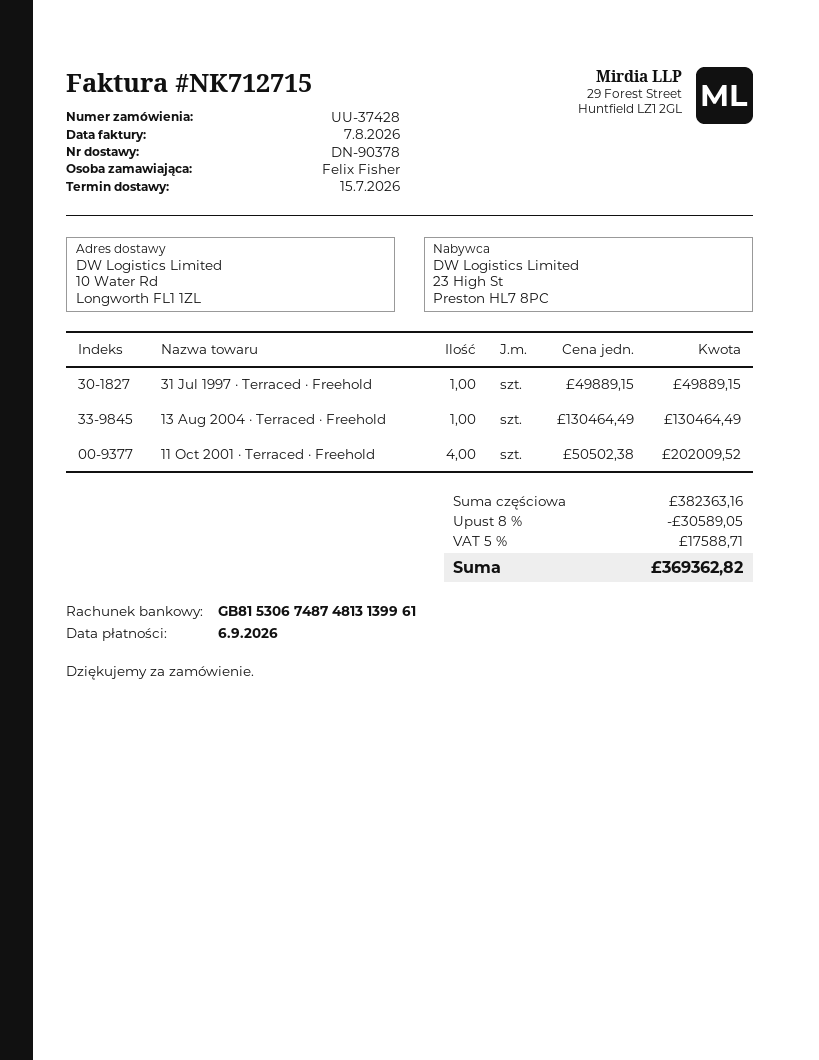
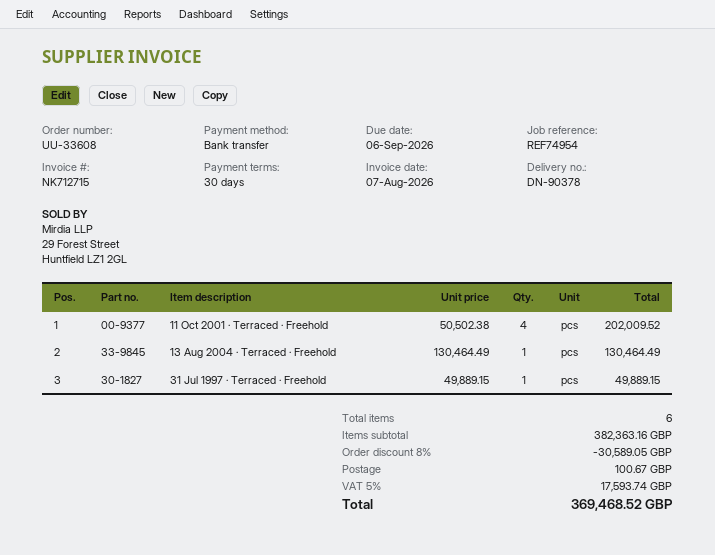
order number: UU-37428 -> UU-33608
shipping: none -> 100.67
tax: 5% = 17588.71 -> 5% = 17593.74
total: 369362.82 -> 369468.52

